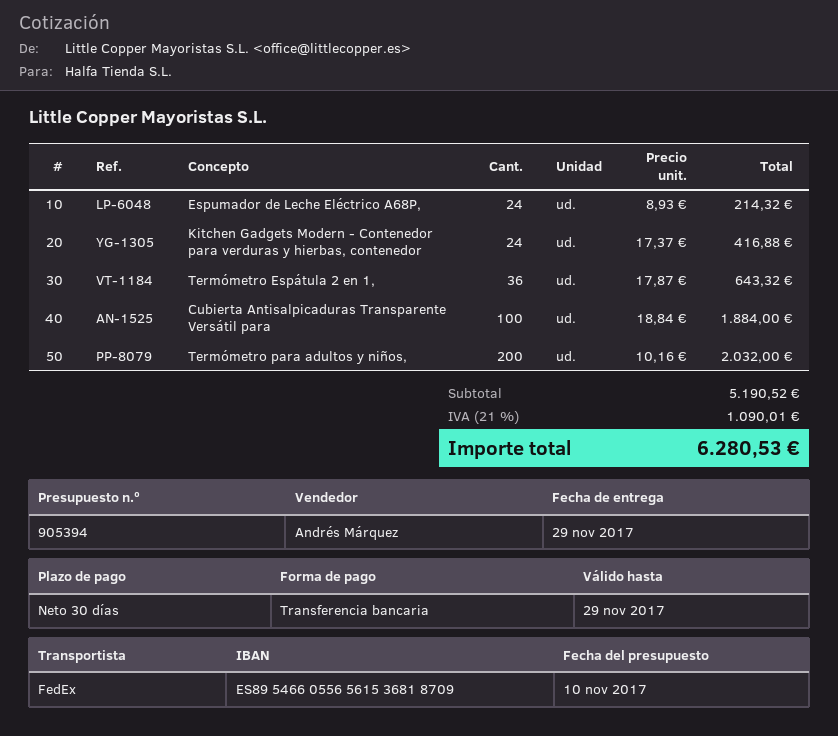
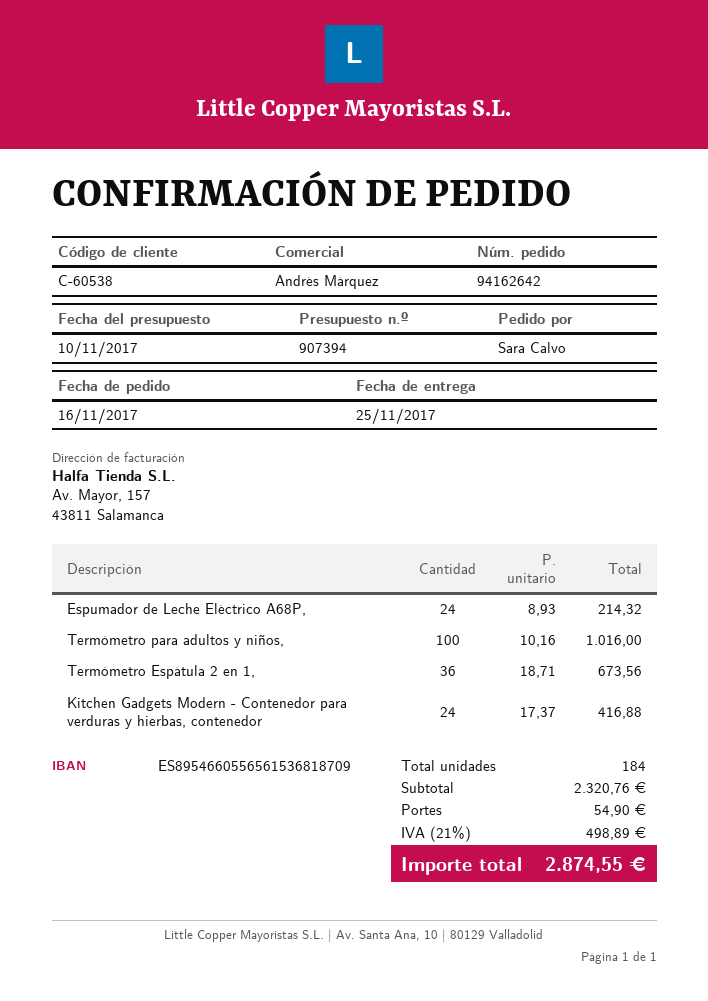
quote number: 905394 -> 907394
delivery date: 2017-11-29 -> 2017-11-25
Termómetro Espátula 2 en 1,: 36 x 17.87 = 643.32 -> 36 x 18.71 = 673.56
Cubierta Antisalpicaduras Transparente Versátil para: 100 x 18.84 = 1884.00 -> none
Termómetro para adultos y niños,: 200 x 10.16 = 2032.00 -> 100 x 10.16 = 1016.00
subtotal: 5190.52 -> 2320.76
shipping: none -> 54.90
tax: 21% = 1090.01 -> 21% = 498.89
total: 6280.53 -> 2874.55

